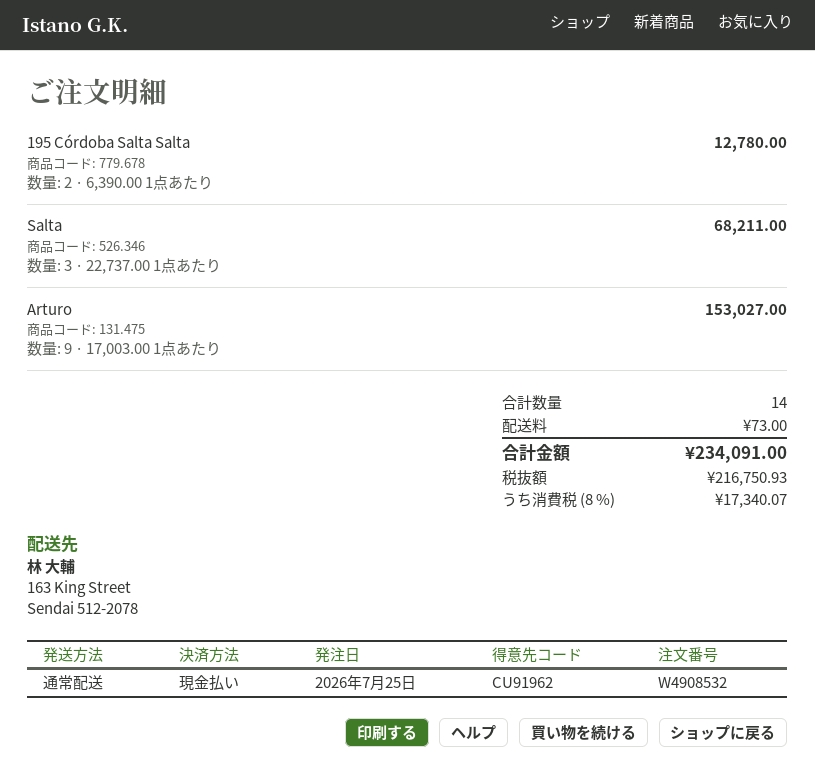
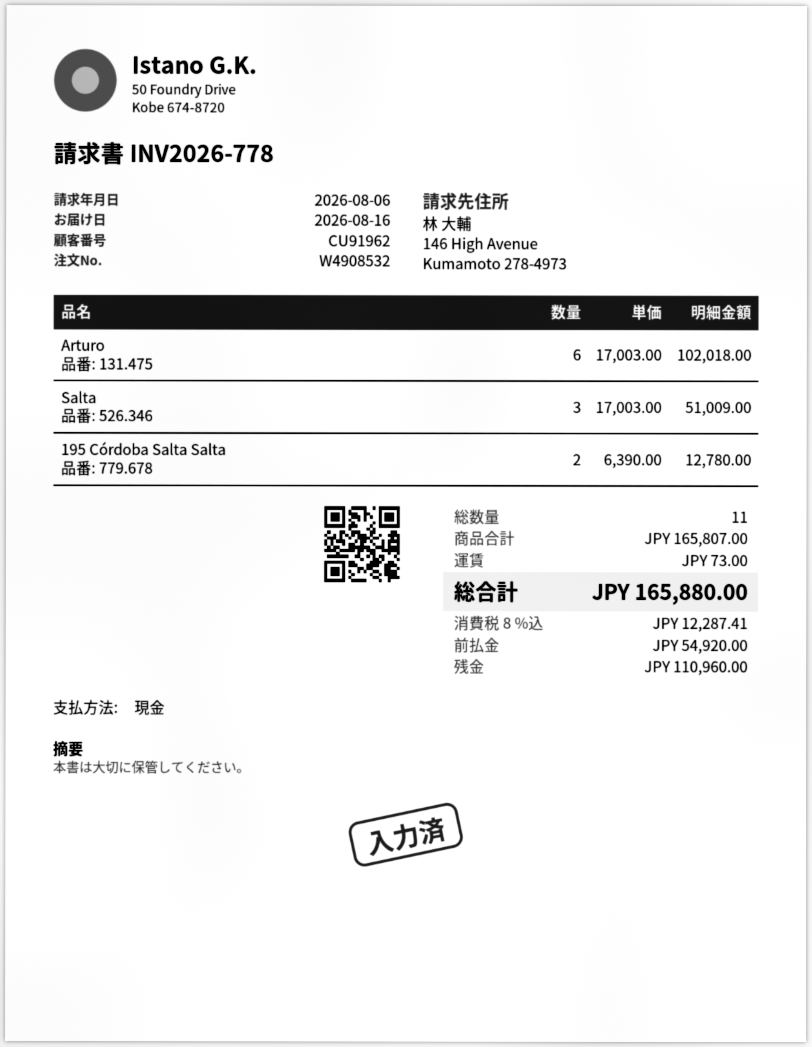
Salta: 3 x 22737.00 = 68211.00 -> 3 x 17003.00 = 51009.00
Arturo: 9 x 17003.00 = 153027.00 -> 6 x 17003.00 = 102018.00
total quantity: 14 -> 11
tax: 8% = 17340.07 -> 8% = 12287.41
total: 234091.00 -> 165880.00

